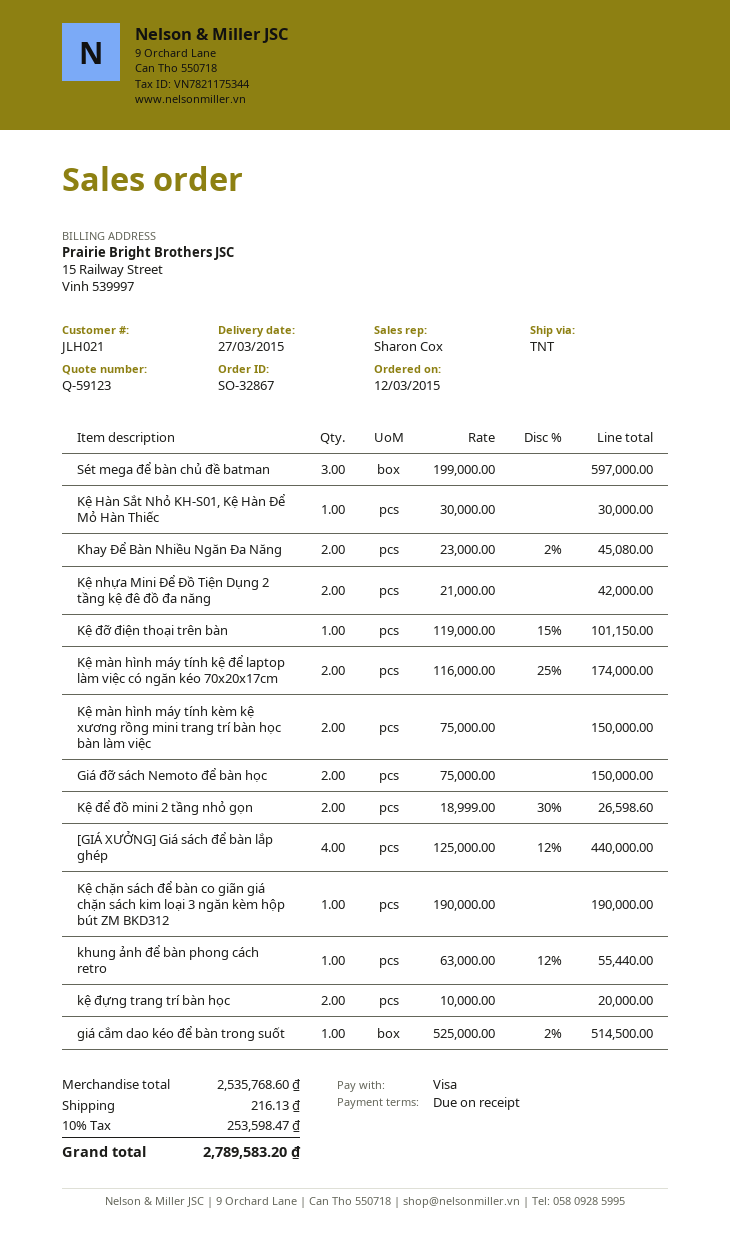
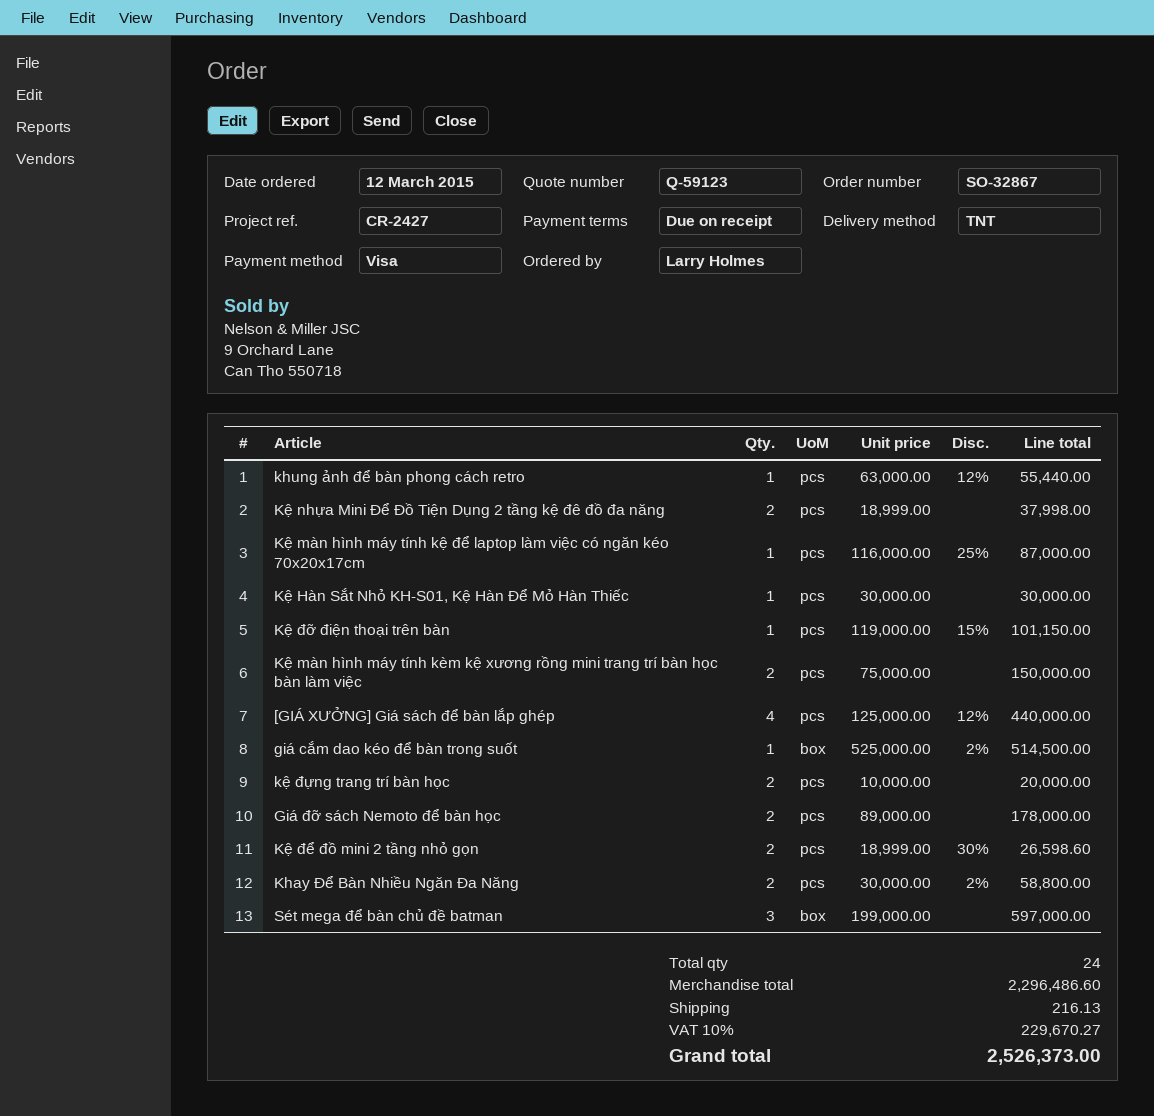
Khay Để Bàn Nhiều Ngăn Đa Năng: 2 x 23000.00 - 2% = 45080.00 -> 2 x 30000.00 - 2% = 58800.00
Kệ nhựa Mini Để Đồ Tiện Dụng 2 tầng kệ đê đồ đa năng: 2 x 21000.00 = 42000.00 -> 2 x 18999.00 = 37998.00
Kệ màn hình máy tính kệ để laptop làm việc có ngăn kéo 70x20x17cm: 2 x 116000.00 - 25% = 174000.00 -> 1 x 116000.00 - 25% = 87000.00
Giá đỡ sách Nemoto để bàn học: 2 x 75000.00 = 150000.00 -> 2 x 89000.00 = 178000.00
Kệ chặn sách để bàn co giãn giá chặn sách kim loại 3 ngăn kèm hộp bút ZM BKD312: 1 x 190000.00 = 190000.00 -> none
subtotal: 2535768.60 -> 2296486.60
tax: 10% = 253598.47 -> 10% = 229670.27
total: 2789583.20 -> 2526373.00

